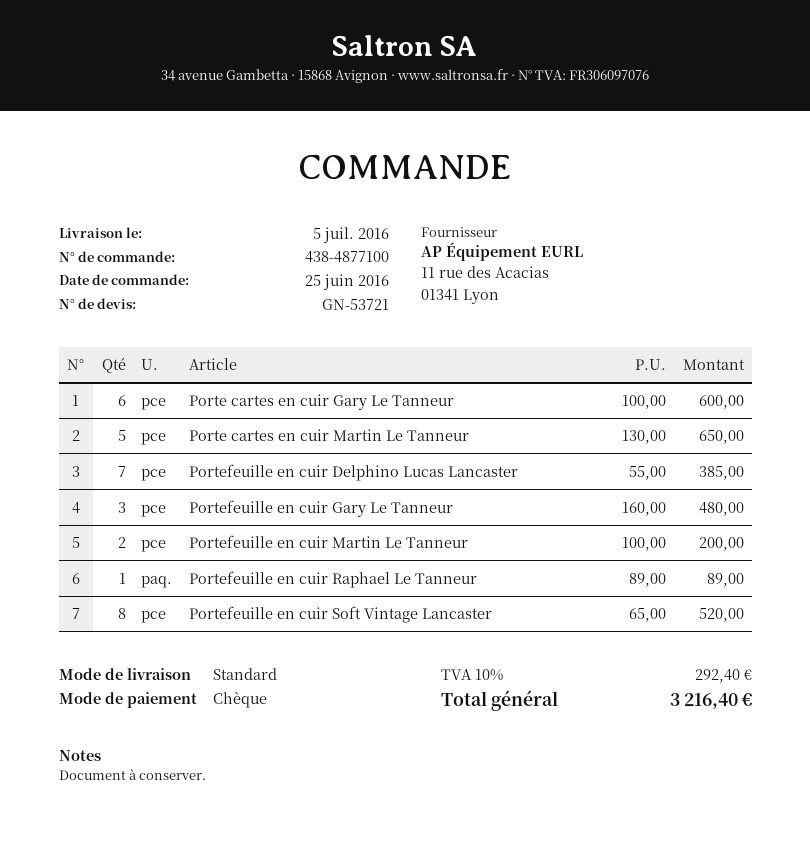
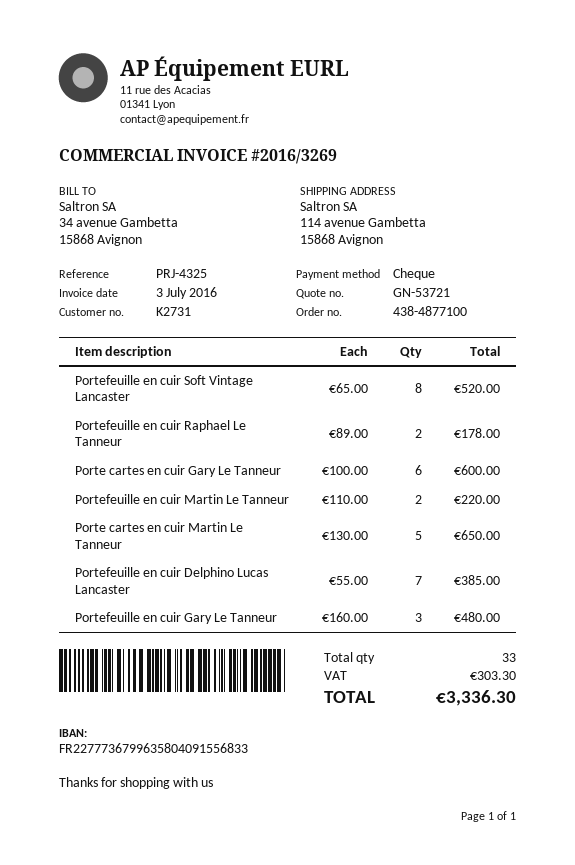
Portefeuille en cuir Martin Le Tanneur: 2 x 100.00 = 200.00 -> 2 x 110.00 = 220.00
Portefeuille en cuir Raphael Le Tanneur: 1 x 89.00 = 89.00 -> 2 x 89.00 = 178.00
tax: 292.40 -> 303.30
total: 3216.40 -> 3336.30

